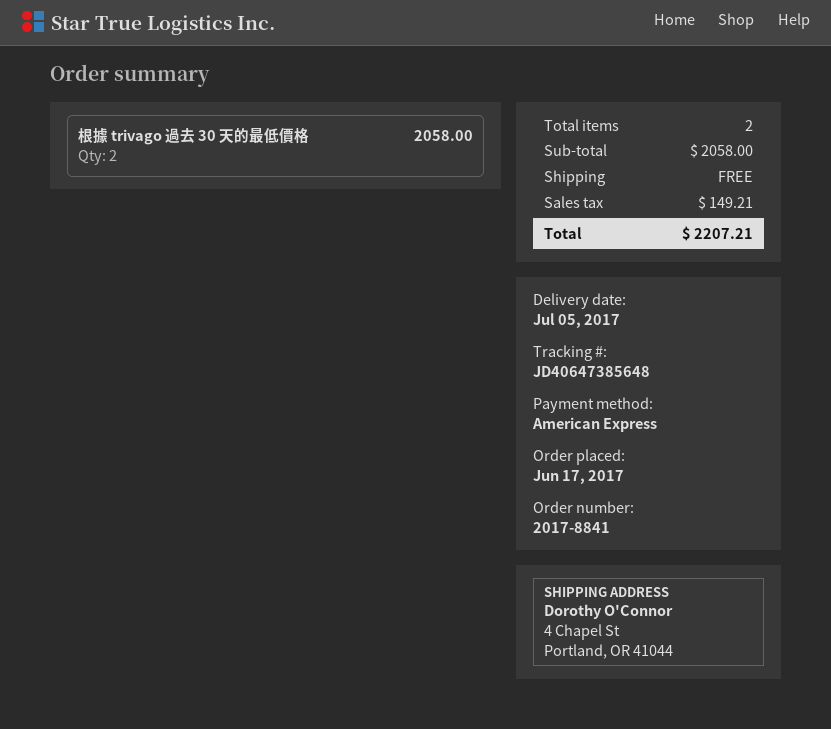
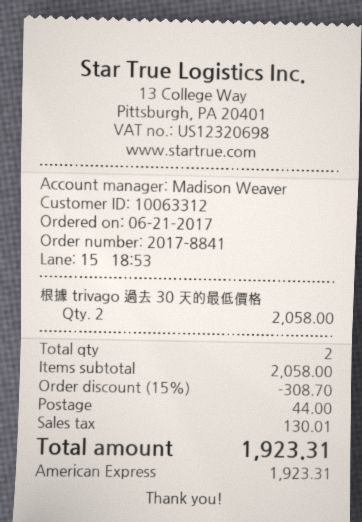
order date: 2017-06-17 -> 2017-06-21
discount: none -> 15% = 308.70
shipping: 0.00 -> 44.00
tax: 149.21 -> 130.01
total: 2207.21 -> 1923.31

